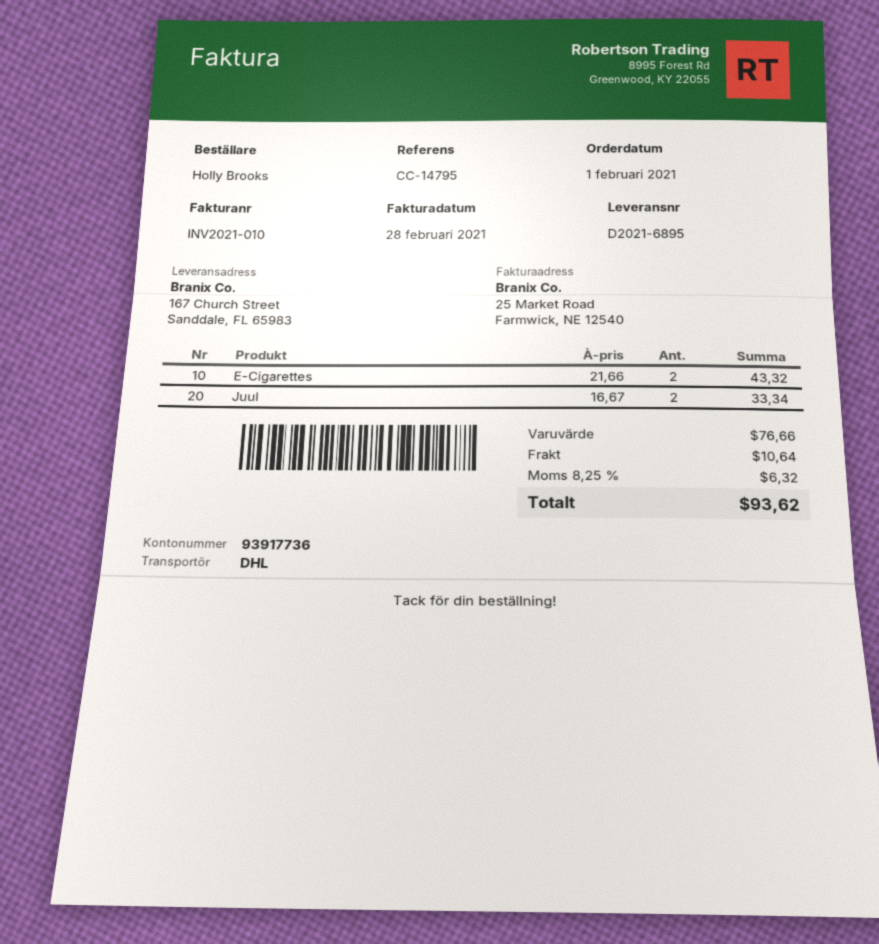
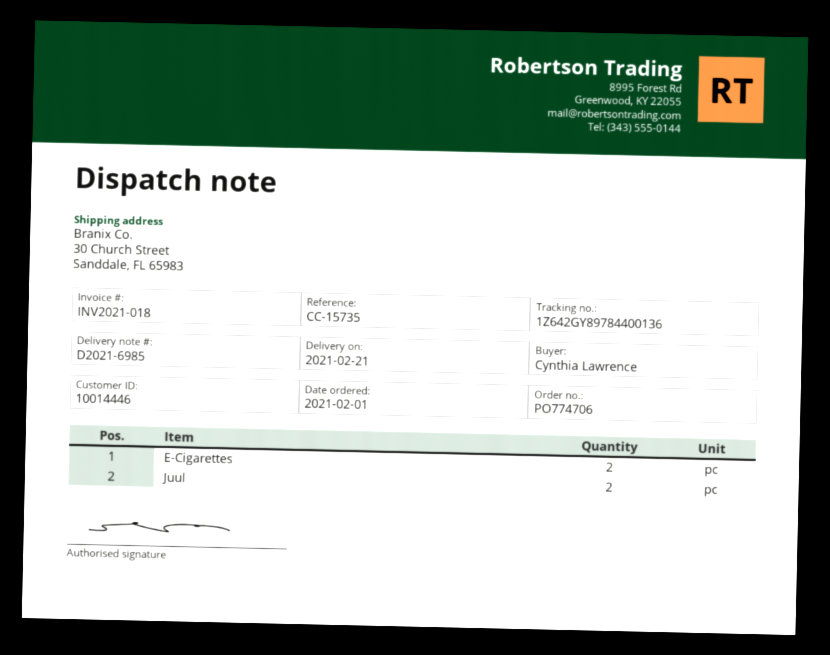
delivery note number: D2021-6895 -> D2021-6985
invoice number: INV2021-010 -> INV2021-018
reference: CC-14795 -> CC-15735
ordered by: Holly Brooks -> Cynthia Lawrence
ship to: 167 Church Street, Sanddale, FL 65983 -> 30 Church Street, Sanddale, FL 65983

